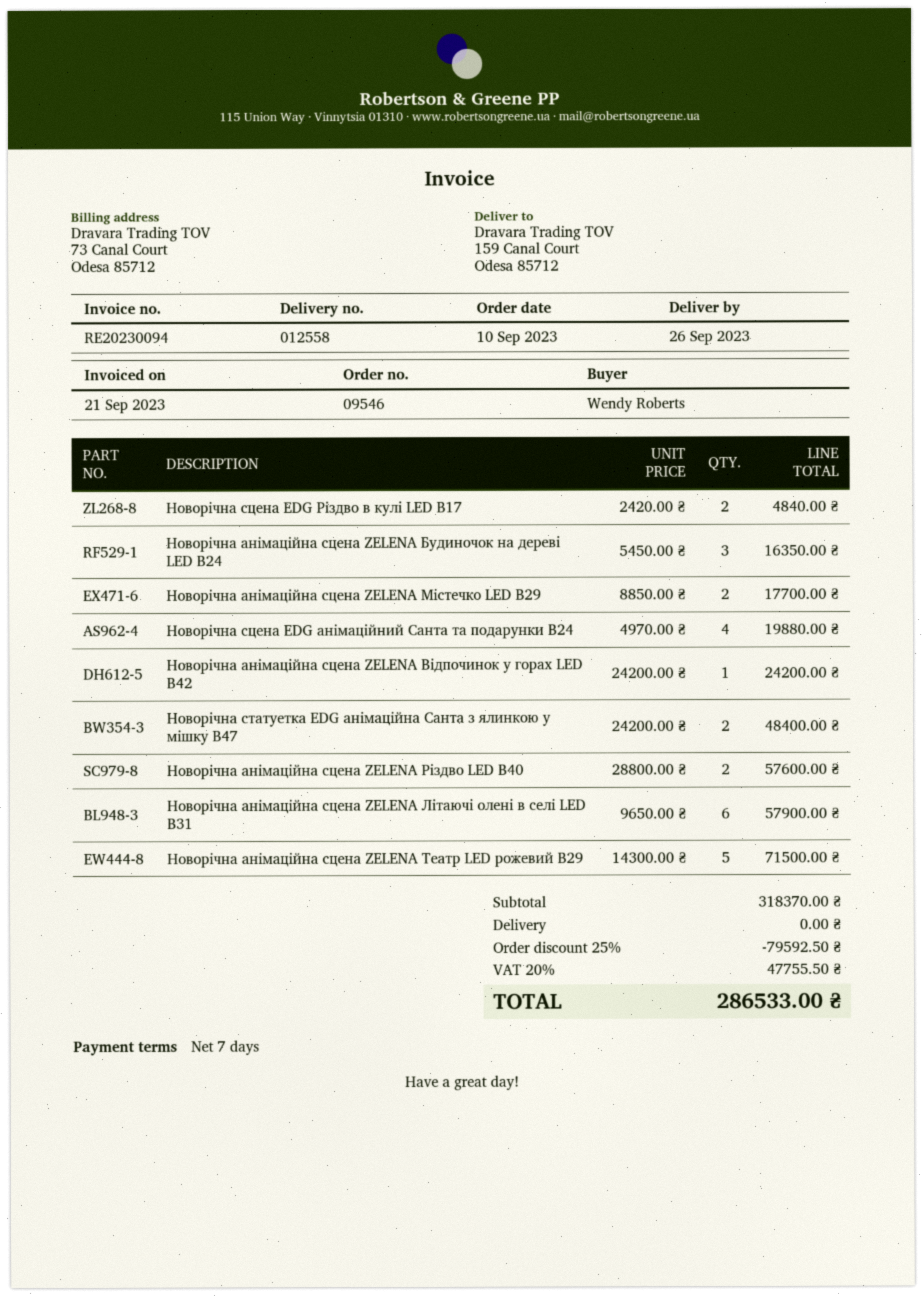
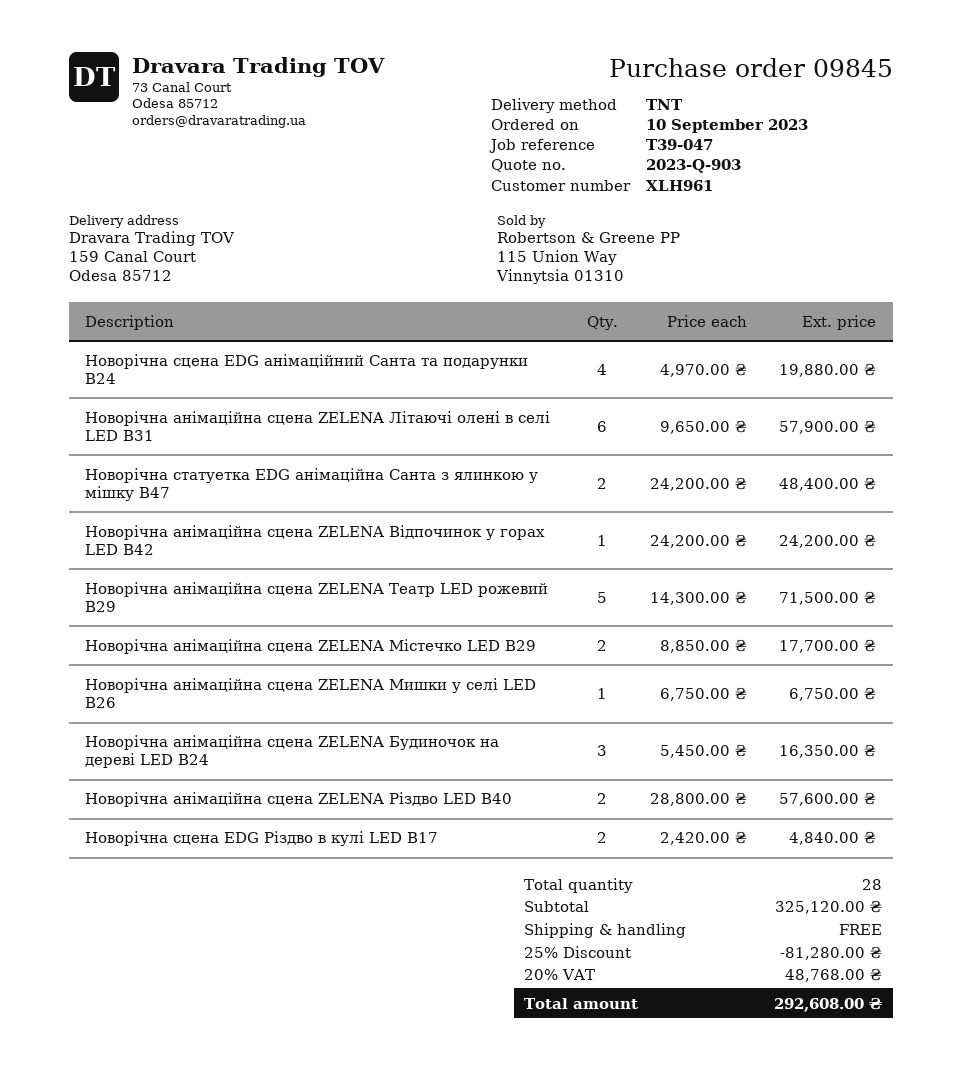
order number: 09546 -> 09845
Новорічна анімаційна сцена ZELENA Мишки у селі LED В26: none -> 1 x 6750.00 = 6750.00
subtotal: 318370.00 -> 325120.00
discount: 25% = 79592.50 -> 25% = 81280.00
tax: 20% = 47755.50 -> 20% = 48768.00
total: 286533.00 -> 292608.00

